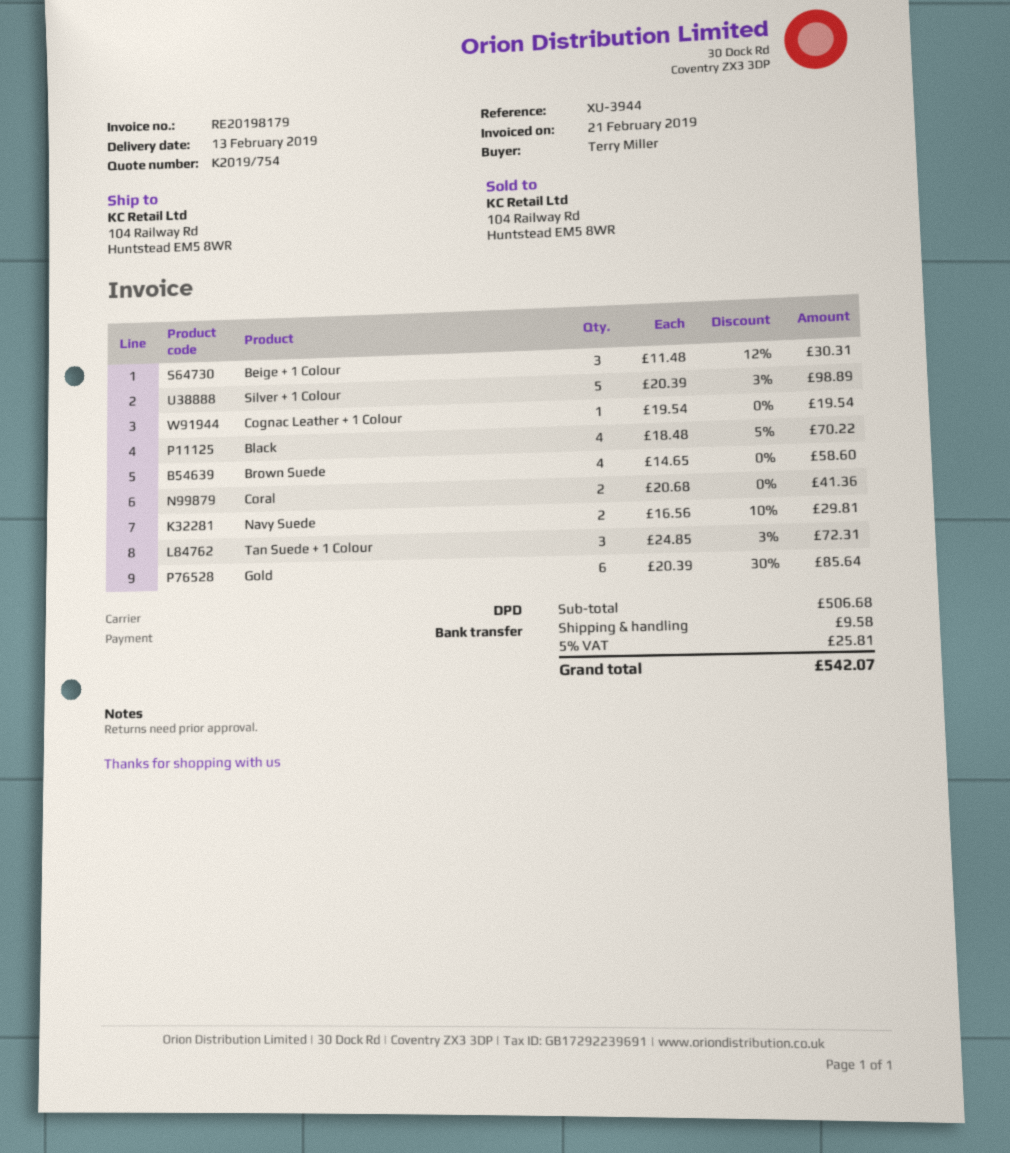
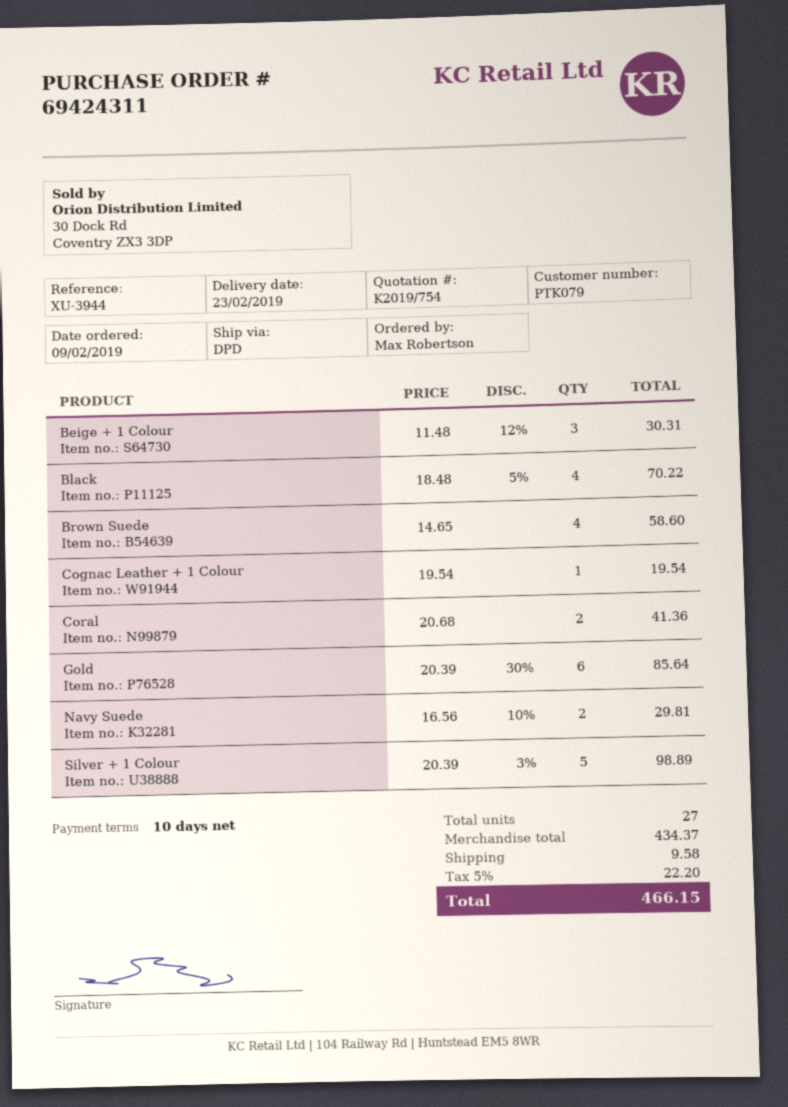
delivery date: 2019-02-13 -> 2019-02-23
ordered by: Terry Miller -> Max Robertson
Tan Suede + 1 Colour: 3 x 24.85 - 3% = 72.31 -> none
subtotal: 506.68 -> 434.37
tax: 5% = 25.81 -> 5% = 22.20
total: 542.07 -> 466.15

